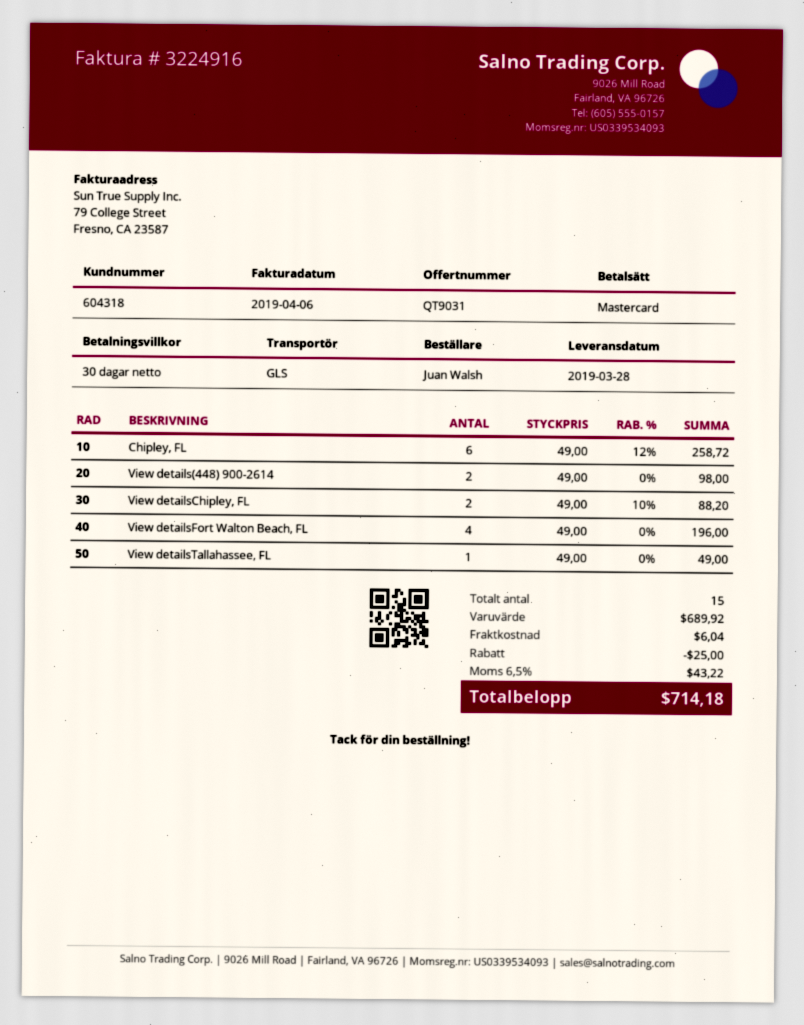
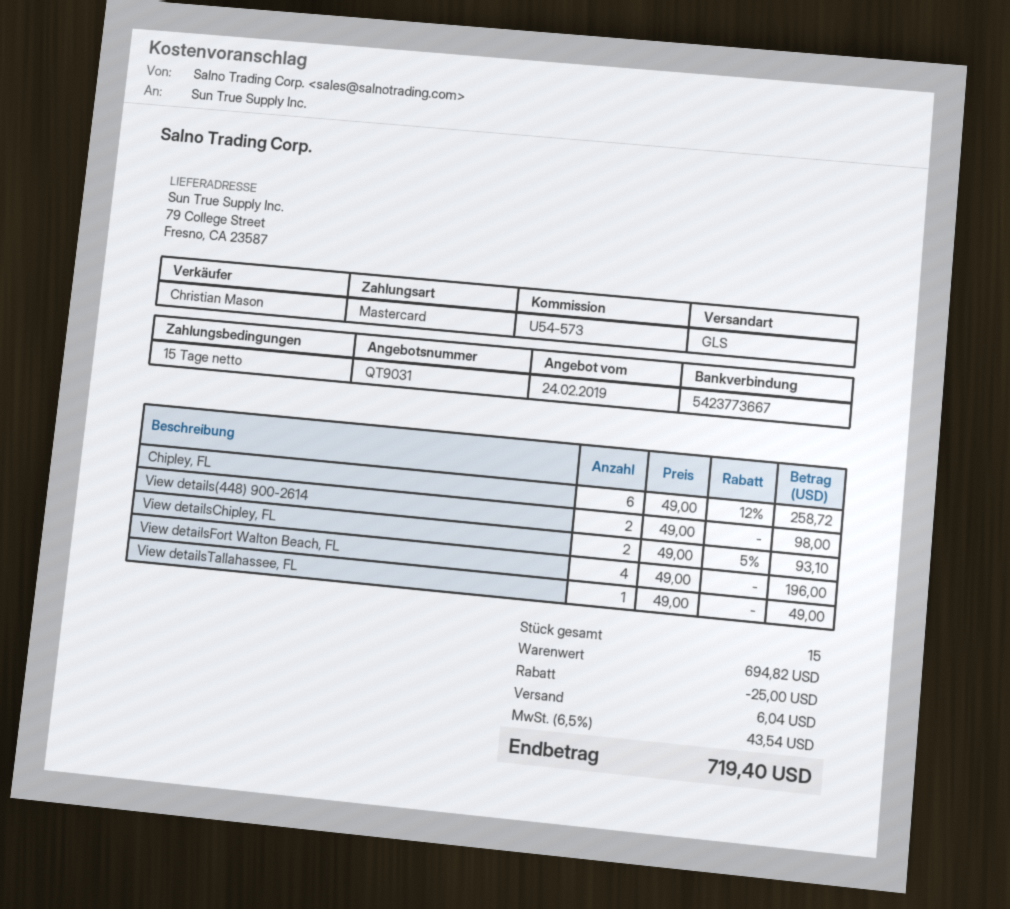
payment terms: 30 days -> 15 days
View detailsChipley, FL: 2 x 49.00 - 10% = 88.20 -> 2 x 49.00 - 5% = 93.10
subtotal: 689.92 -> 694.82
tax: 6.5% = 43.22 -> 6.5% = 43.54
total: 714.18 -> 719.40

